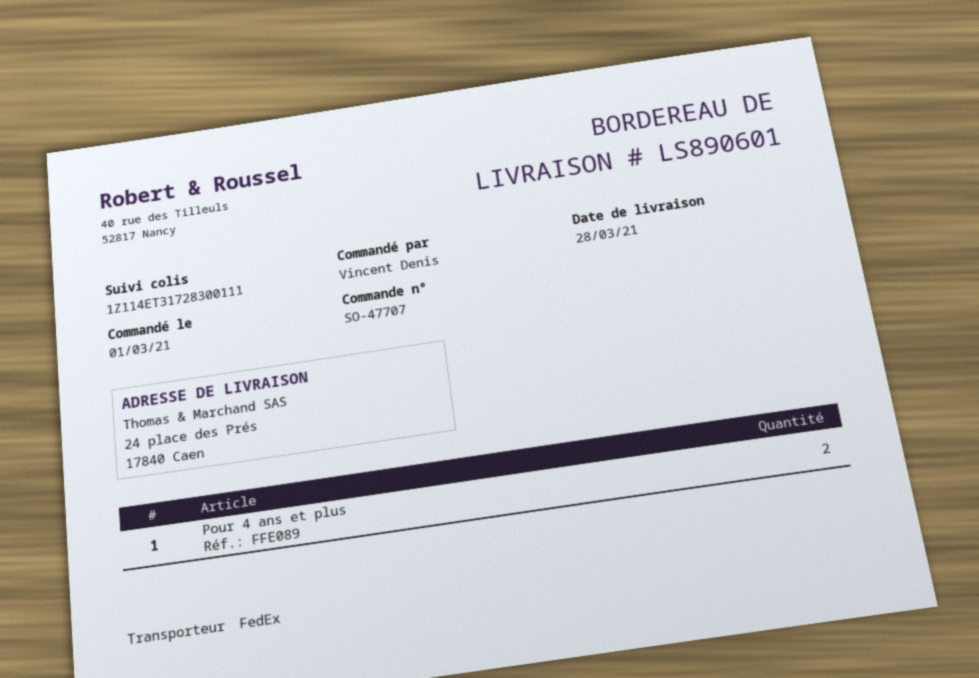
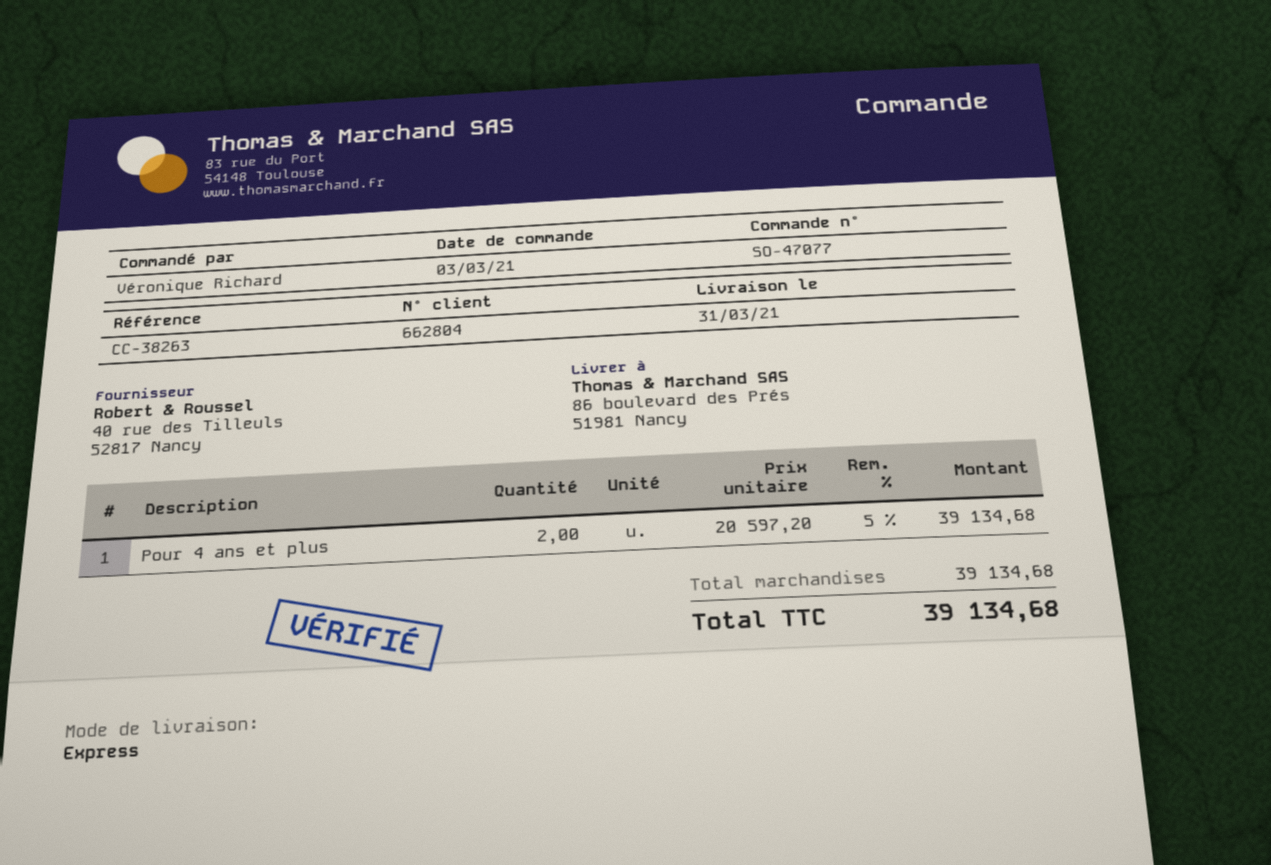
order number: SO-47707 -> SO-47077
order date: 2021-03-01 -> 2021-03-03
delivery date: 2021-03-28 -> 2021-03-31
ordered by: Vincent Denis -> Véronique Richard
shipping method: FedEx -> express
ship to: 24 place des Prés, 17840 Caen -> 86 boulevard des Prés, 51981 Nancy

